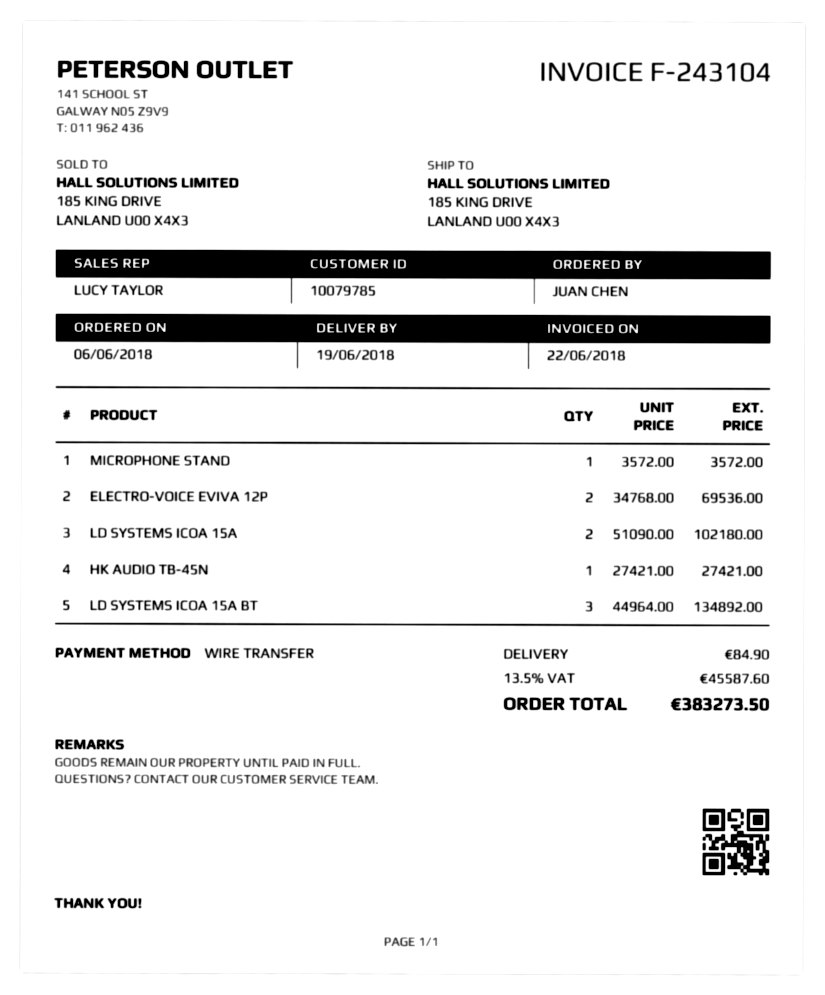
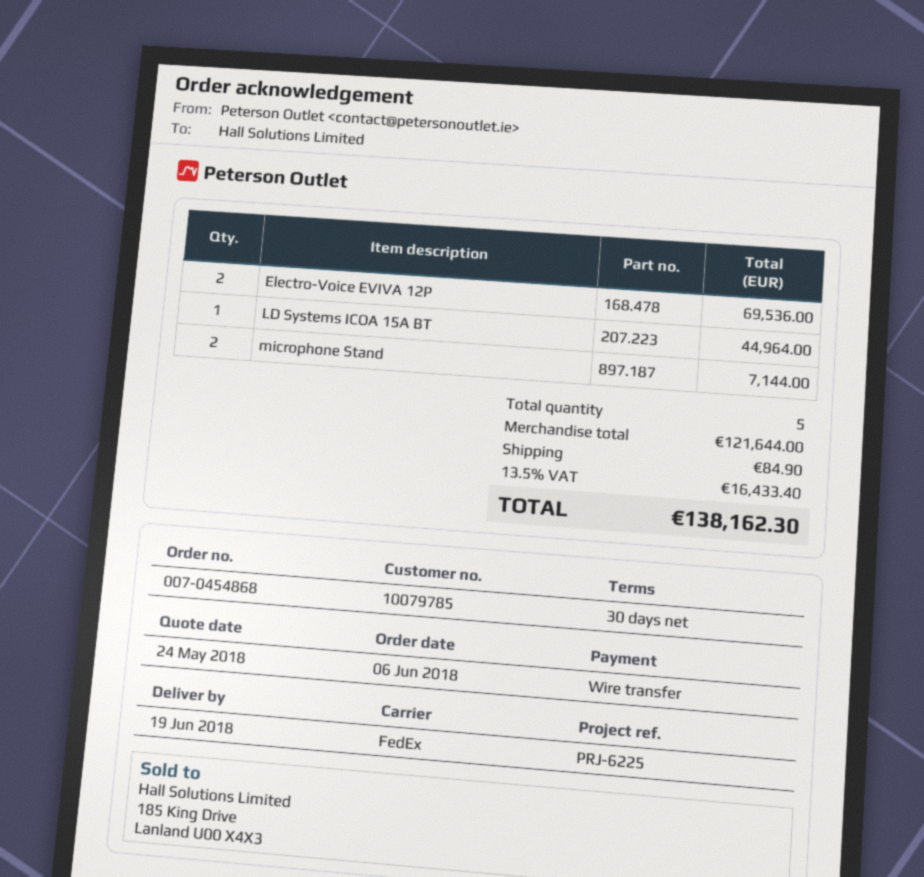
MICROPHONE STAND: 1 for 3572.00 -> 2 for 7144.00
LD SYSTEMS ICOA 15A: 2 for 102180.00 -> none
HK AUDIO TB-45N: 1 for 27421.00 -> none
LD SYSTEMS ICOA 15A BT: 3 for 134892.00 -> 1 for 44964.00
tax: 13.5% = 45587.60 -> 13.5% = 16433.40
total: 383273.50 -> 138162.30

